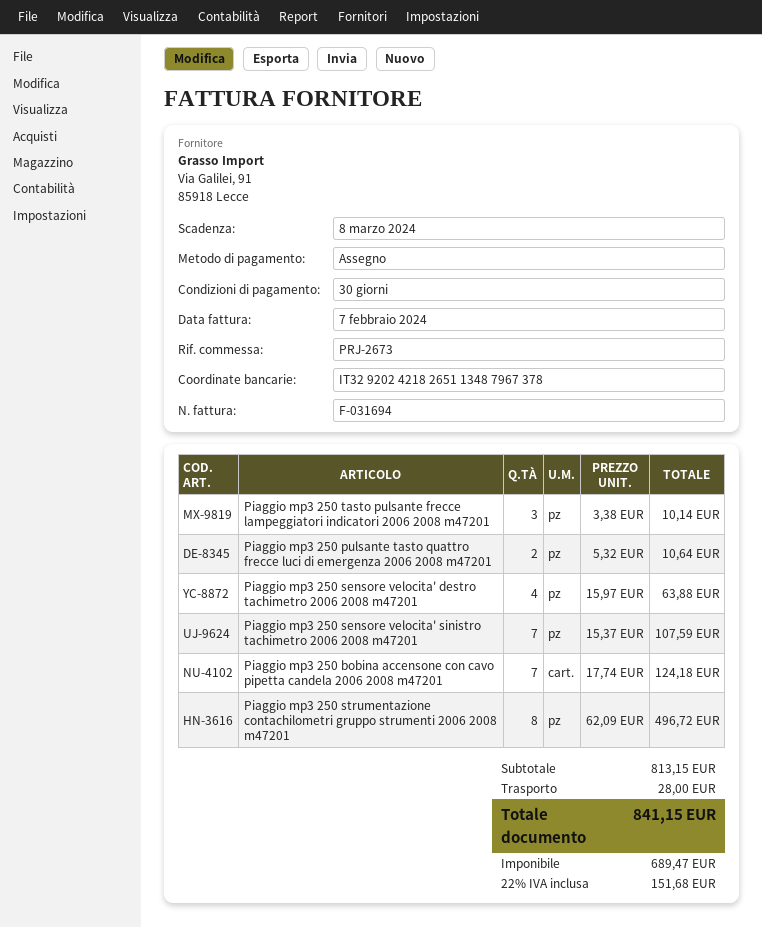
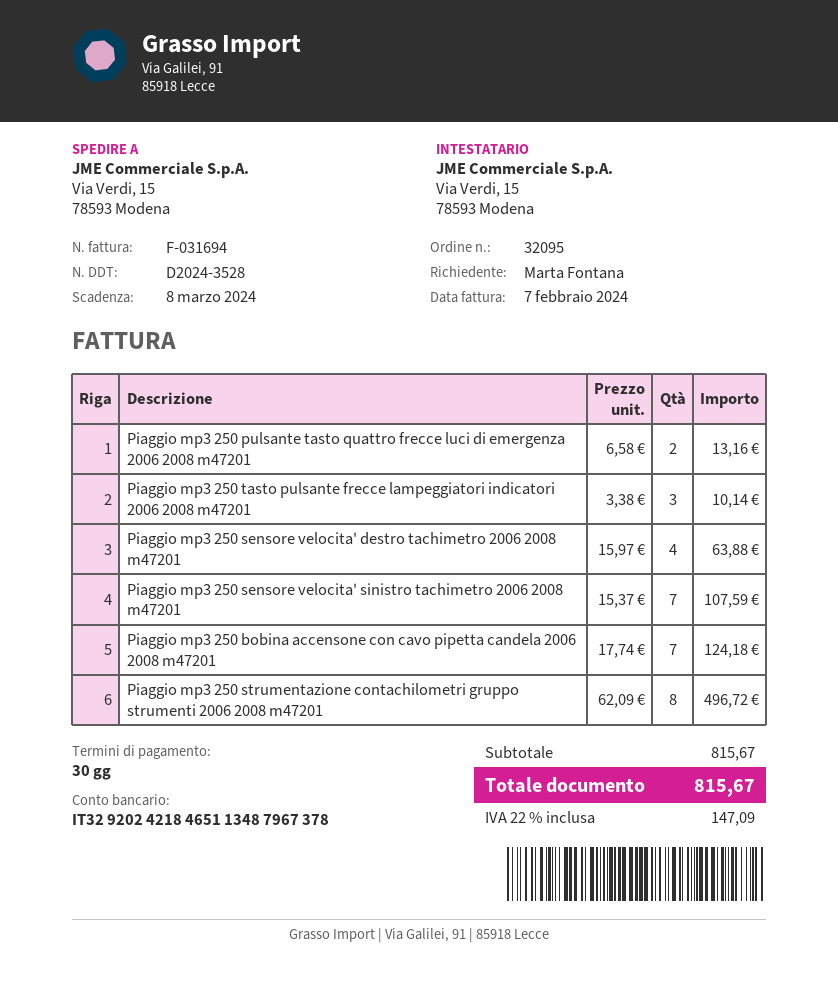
bank account: IT3292024218265113487967378 -> IT3292024218465113487967378
Piaggio mp3 250 pulsante tasto quattro frecce luci di emergenza 2006 2008 m47201: 2 x 5.32 = 10.64 -> 2 x 6.58 = 13.16
subtotal: 813.15 -> 815.67
shipping: 28.00 -> none
tax: 22% = 151.68 -> 22% = 147.09
total: 841.15 -> 815.67

